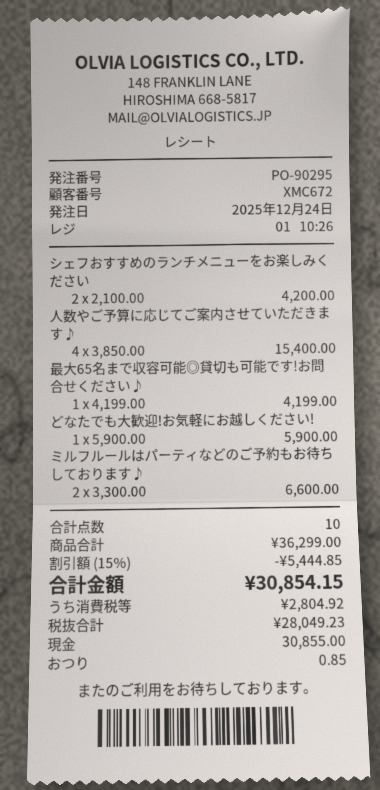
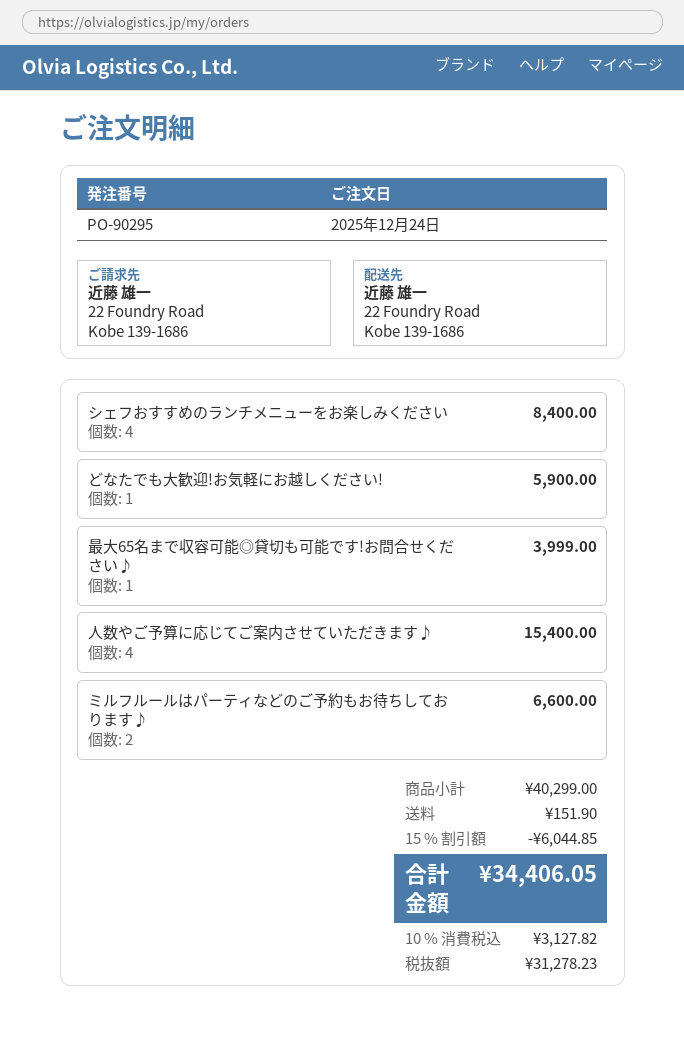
シェフおすすめのランチメニューをお楽しみください: 2 for 4200.00 -> 4 for 8400.00
最大65名まで収容可能◎貸切も可能です!お問合せください♪: 1 for 4199.00 -> 1 for 3999.00
subtotal: 36299.00 -> 40299.00
discount: 15% = 5444.85 -> 15% = 6044.85
shipping: none -> 151.90
net: 28049.23 -> 31278.23
tax: 2804.92 -> 3127.82
total: 30854.15 -> 34406.05

